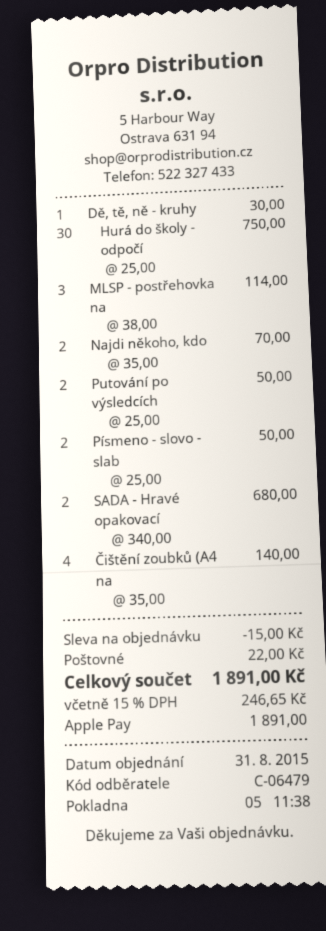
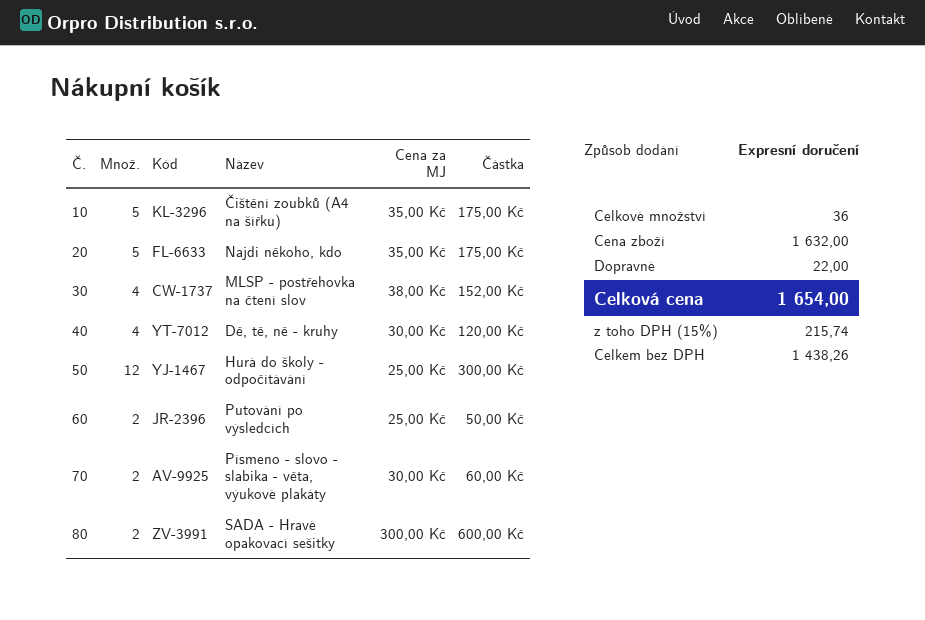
Dě, tě, ně - kruhy: 1 x 30.00 = 30.00 -> 4 x 30.00 = 120.00
Hurá do školy - odpočí: 30 x 25.00 = 750.00 -> 12 x 25.00 = 300.00
MLSP - postřehovka na: 3 x 38.00 = 114.00 -> 4 x 38.00 = 152.00
Najdi někoho, kdo: 2 x 35.00 = 70.00 -> 5 x 35.00 = 175.00
Písmeno - slovo - slab: 2 x 25.00 = 50.00 -> 2 x 30.00 = 60.00
SADA - Hravé opakovací: 2 x 340.00 = 680.00 -> 2 x 300.00 = 600.00
Čištění zoubků (A4 na: 4 x 35.00 = 140.00 -> 5 x 35.00 = 175.00
discount: 15.00 -> none
tax: 15% = 246.65 -> 15% = 215.74
total: 1891.00 -> 1654.00

